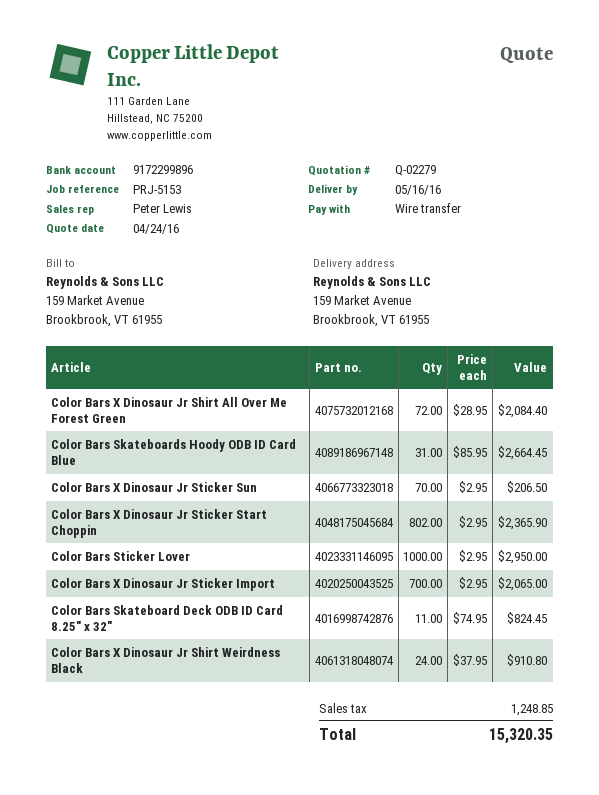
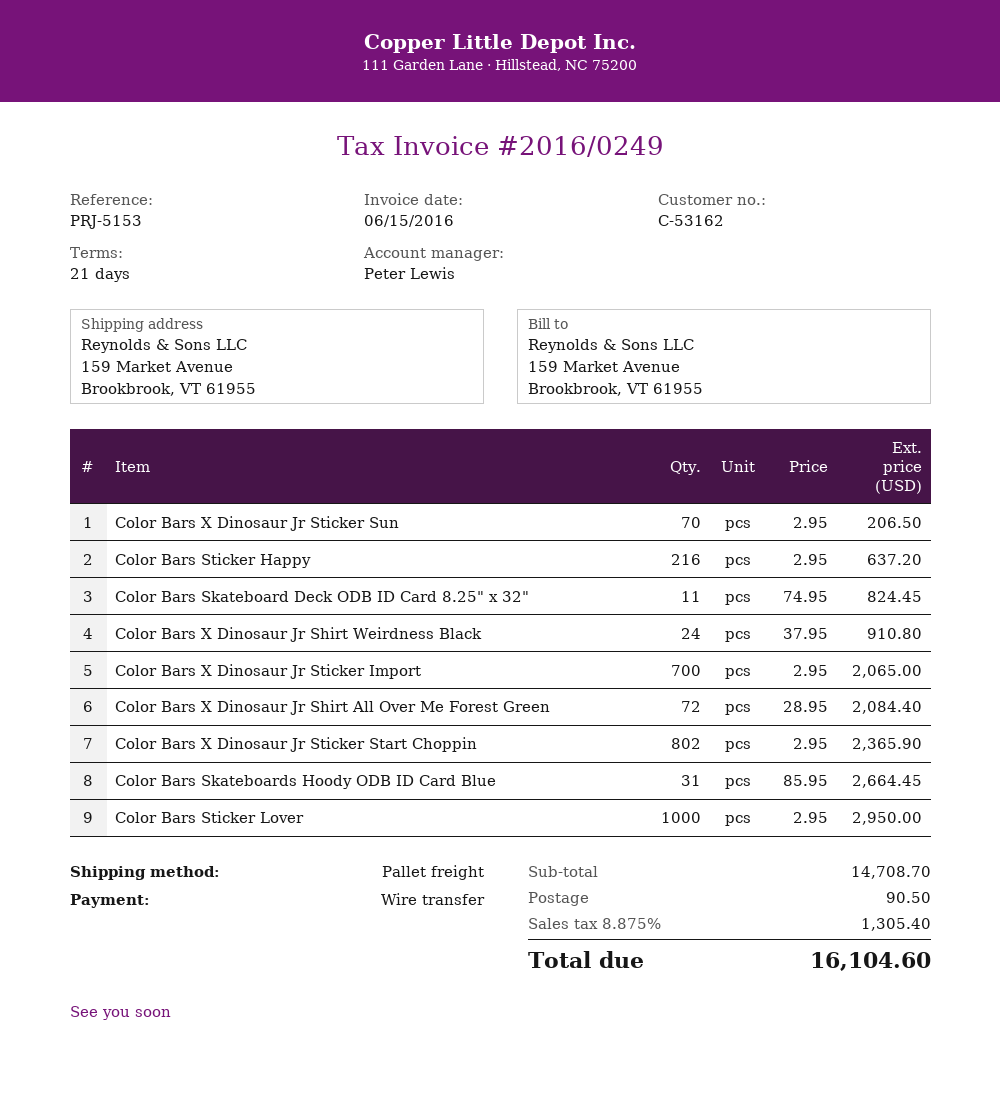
Color Bars Sticker Happy: none -> 216 x 2.95 = 637.20
shipping: none -> 90.50
tax: 1248.85 -> 1305.40
total: 15320.35 -> 16104.60

